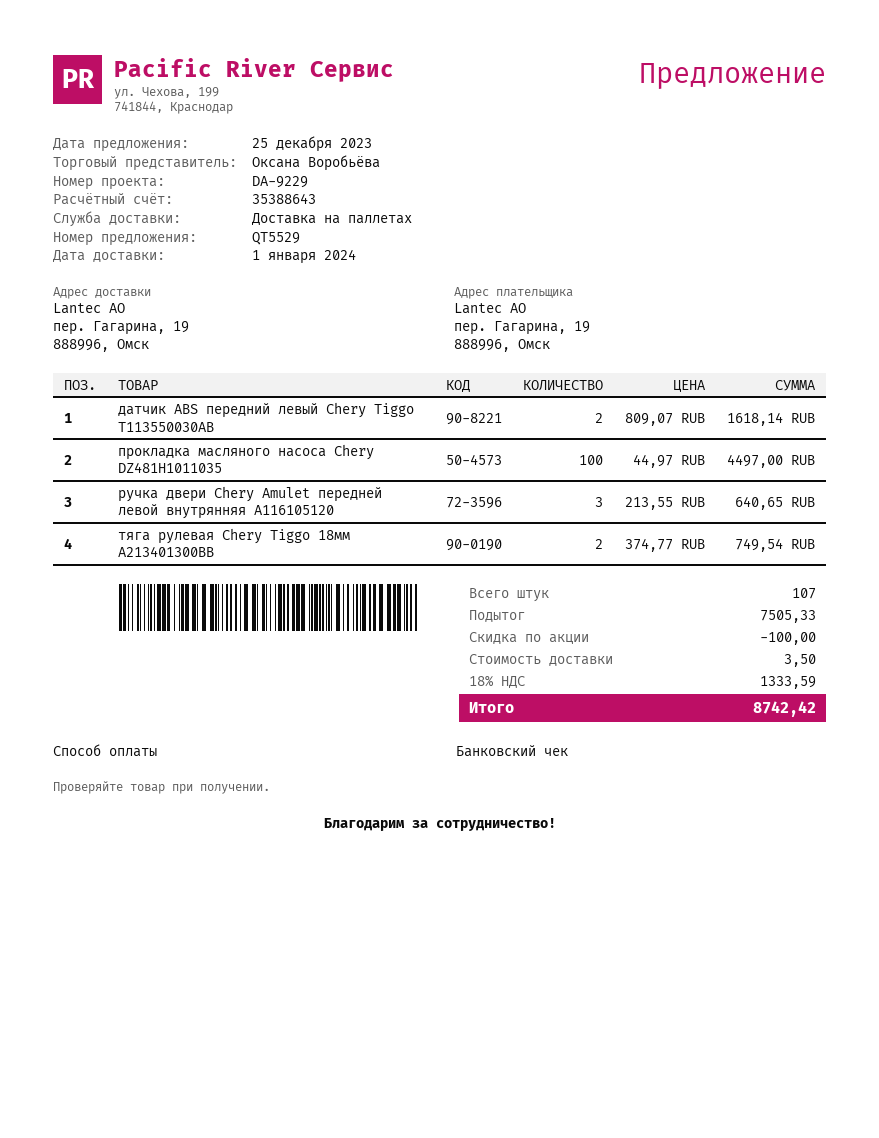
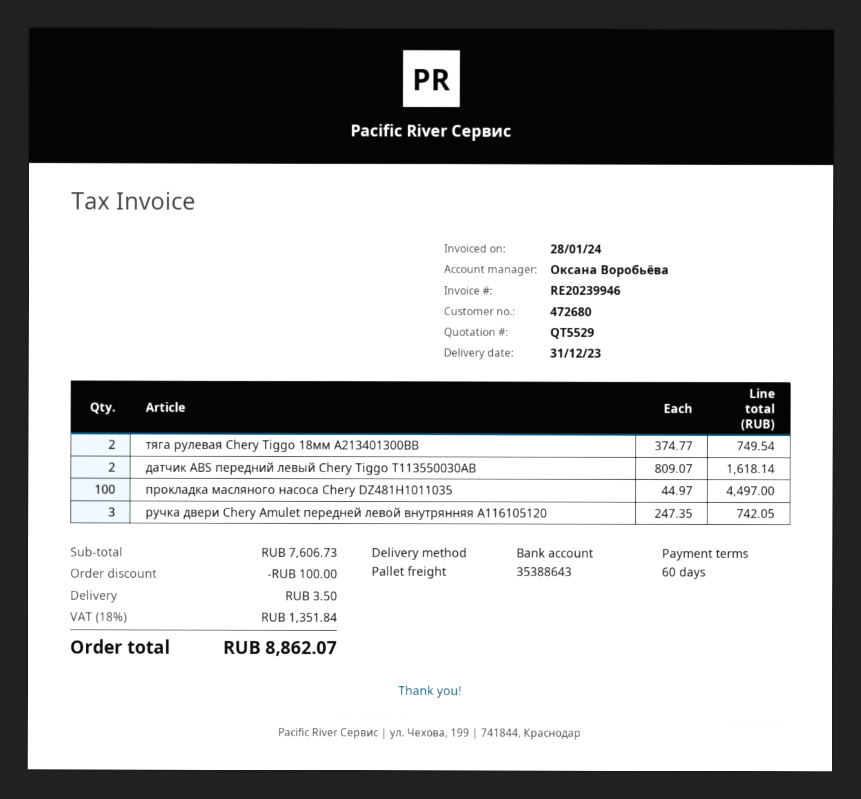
delivery date: 2024-01-01 -> 2023-12-31
ручка двери Chery Amulet передней левой внутрянняя A116105120: 3 x 213.55 = 640.65 -> 3 x 247.35 = 742.05
subtotal: 7505.33 -> 7606.73
tax: 18% = 1333.59 -> 18% = 1351.84
total: 8742.42 -> 8862.07

